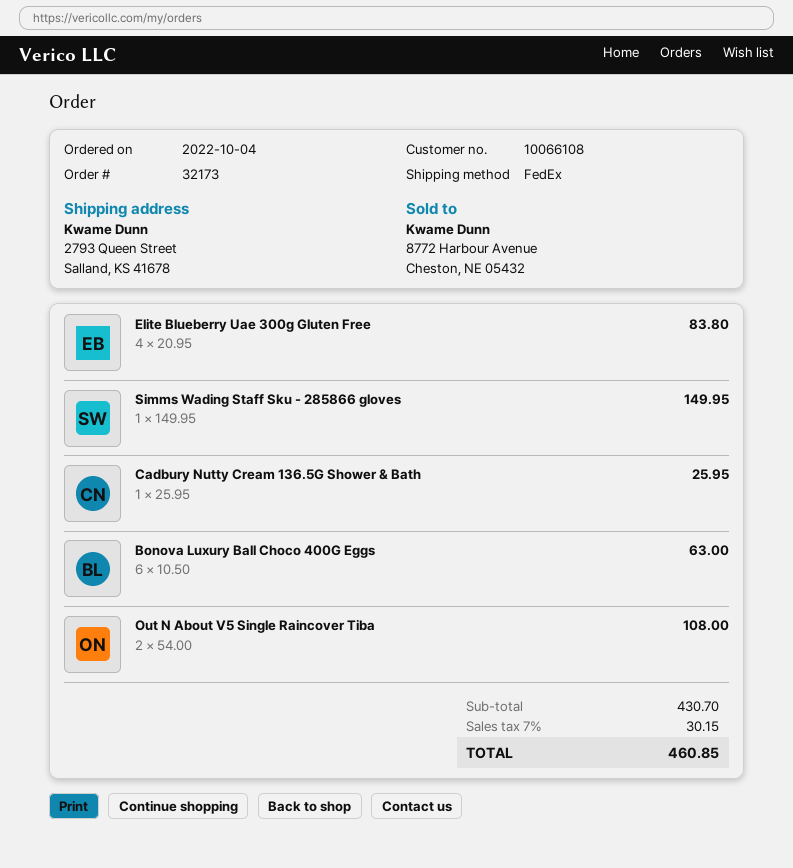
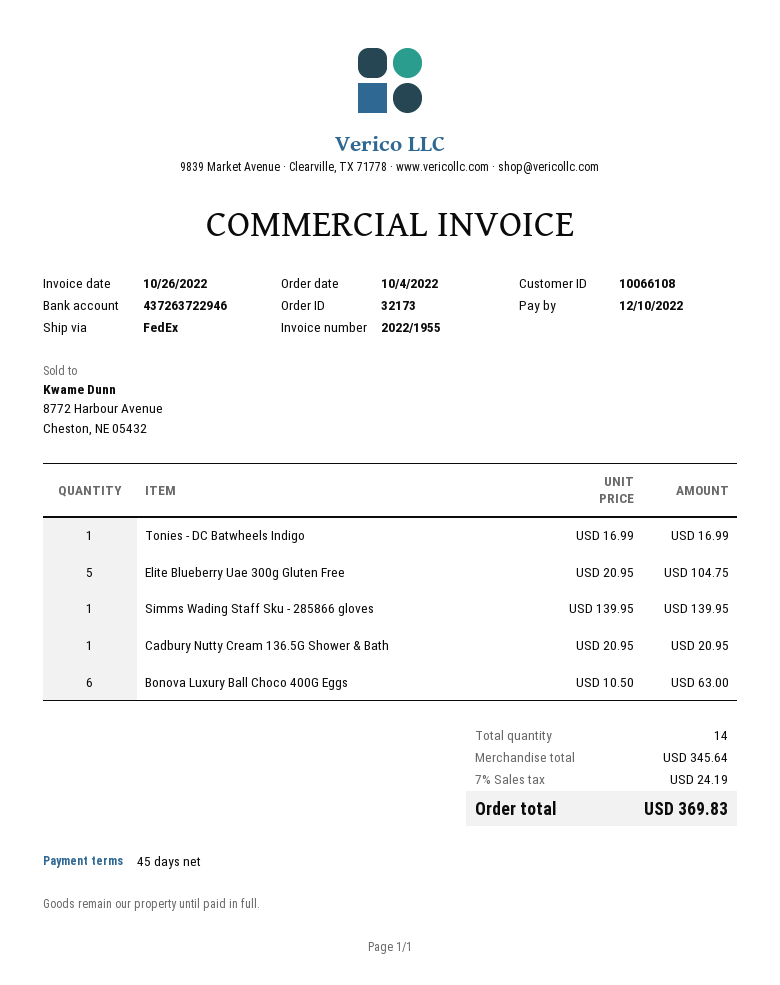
Elite Blueberry Uae 300g Gluten Free: 4 x 20.95 = 83.80 -> 5 x 20.95 = 104.75
Simms Wading Staff Sku - 285866 gloves: 1 x 149.95 = 149.95 -> 1 x 139.95 = 139.95
Cadbury Nutty Cream 136.5G Shower & Bath: 1 x 25.95 = 25.95 -> 1 x 20.95 = 20.95
Out N About V5 Single Raincover Tiba: 2 x 54.00 = 108.00 -> none
Tonies - DC Batwheels Indigo: none -> 1 x 16.99 = 16.99
subtotal: 430.70 -> 345.64
tax: 7% = 30.15 -> 7% = 24.19
total: 460.85 -> 369.83

